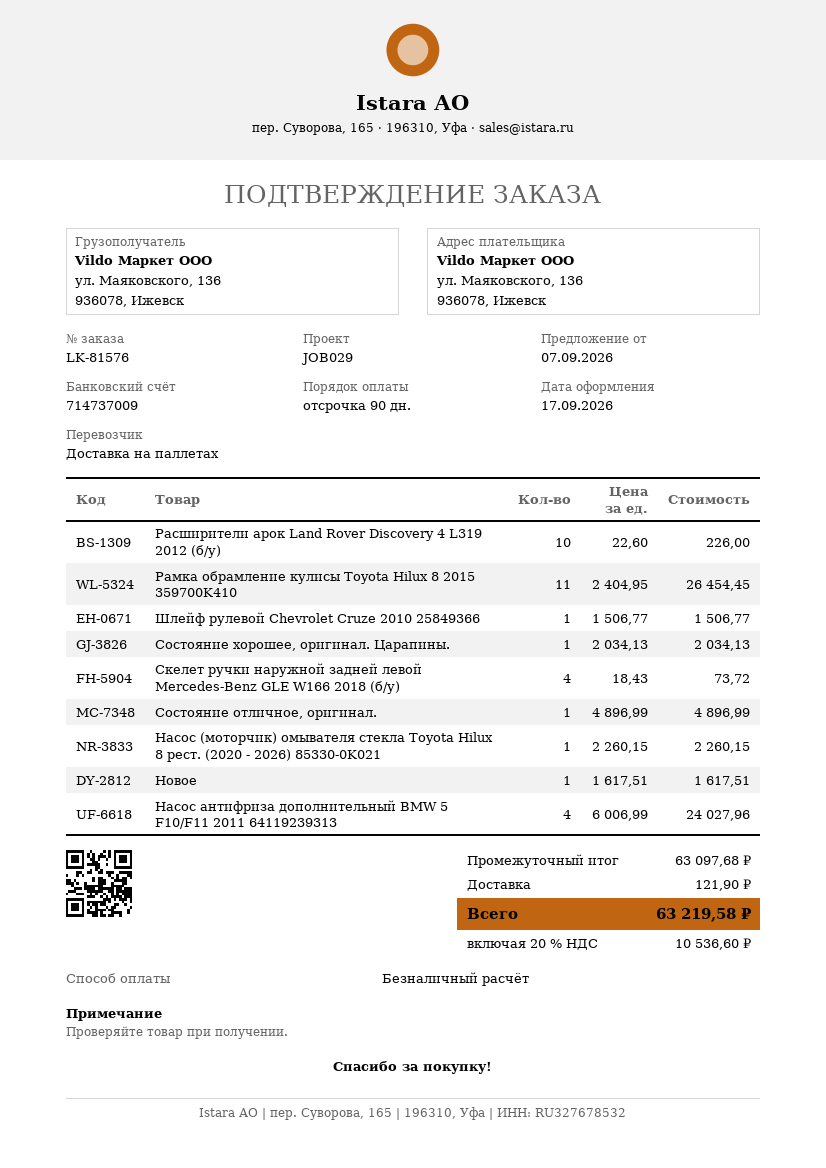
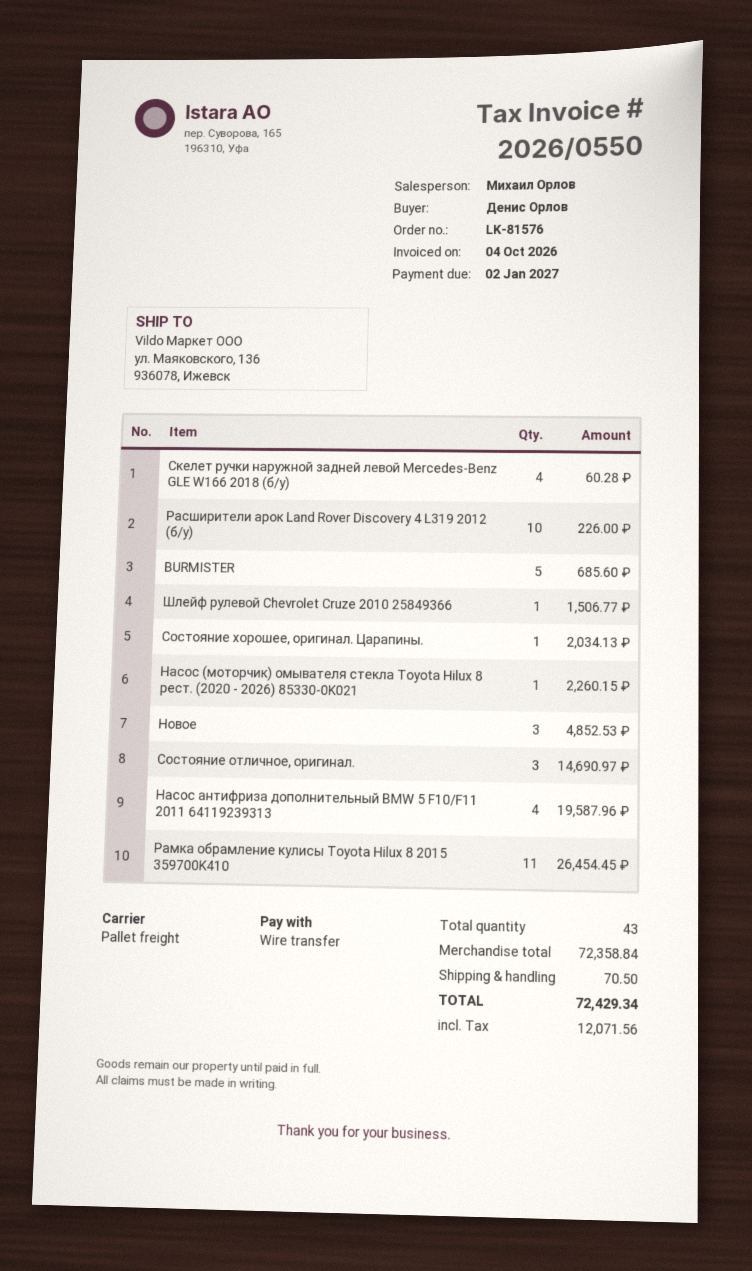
Скелет ручки наружной задней левой Mercedes-Benz GLE W166 2018 (б/у): 4 for 73.72 -> 4 for 60.28
Состояние отличное, оригинал.: 1 for 4896.99 -> 3 for 14690.97
Новое: 1 for 1617.51 -> 3 for 4852.53
Насос антифриза дополнительный BMW 5 F10/F11 2011 64119239313: 4 for 24027.96 -> 4 for 19587.96
BURMISTER: none -> 5 for 685.60
subtotal: 63097.68 -> 72358.84
shipping: 121.90 -> 70.50
tax: 10536.60 -> 12071.56
total: 63219.58 -> 72429.34

